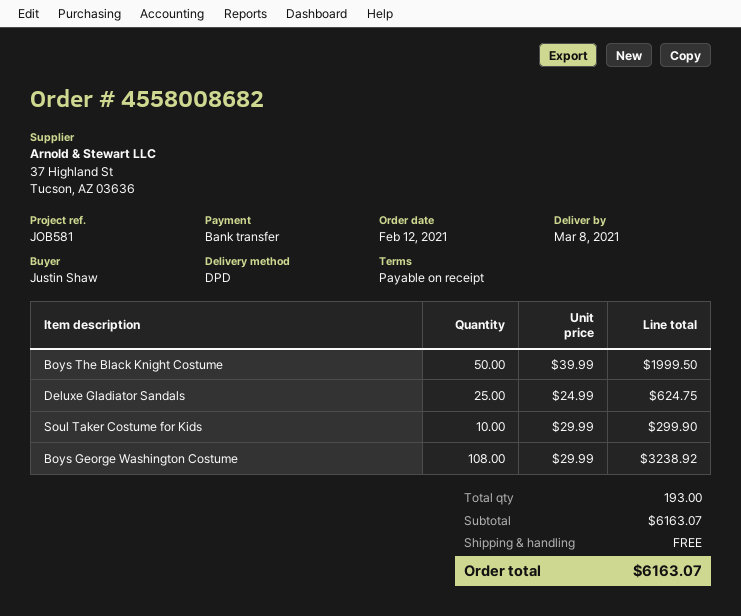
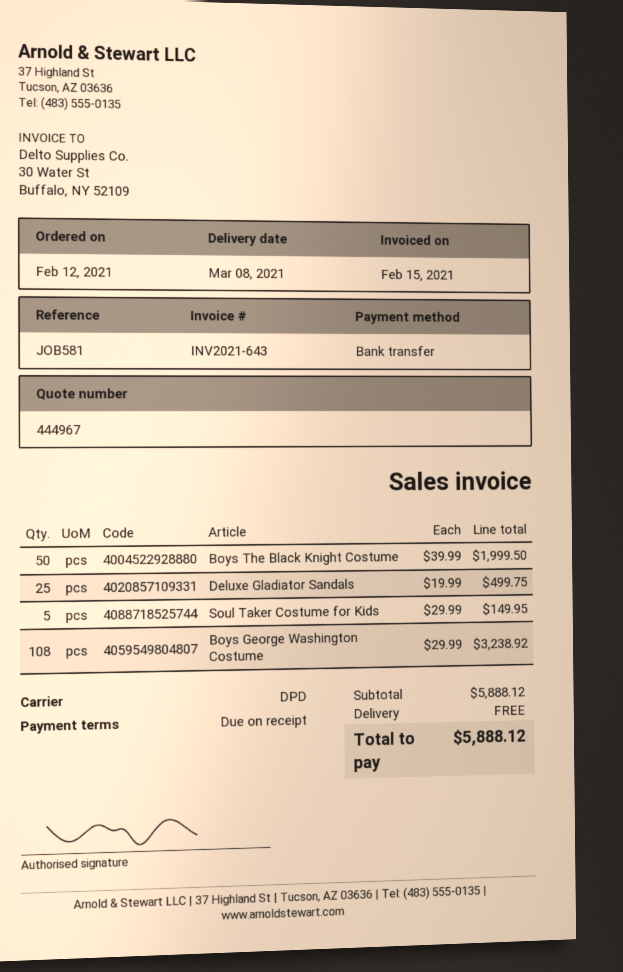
Deluxe Gladiator Sandals: 25 x 24.99 = 624.75 -> 25 x 19.99 = 499.75
Soul Taker Costume for Kids: 10 x 29.99 = 299.90 -> 5 x 29.99 = 149.95
subtotal: 6163.07 -> 5888.12
total: 6163.07 -> 5888.12

